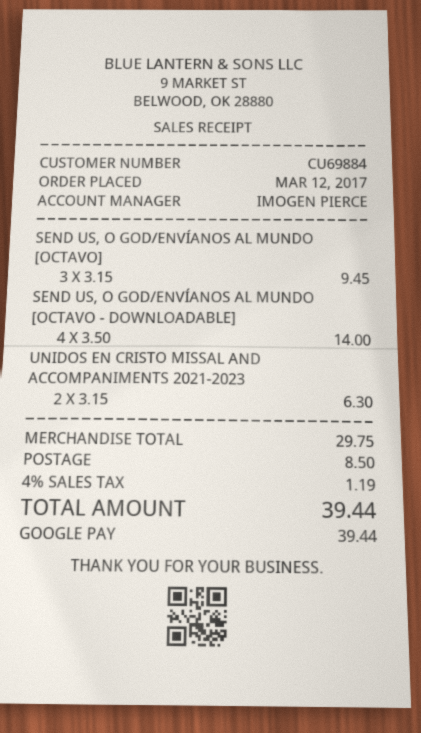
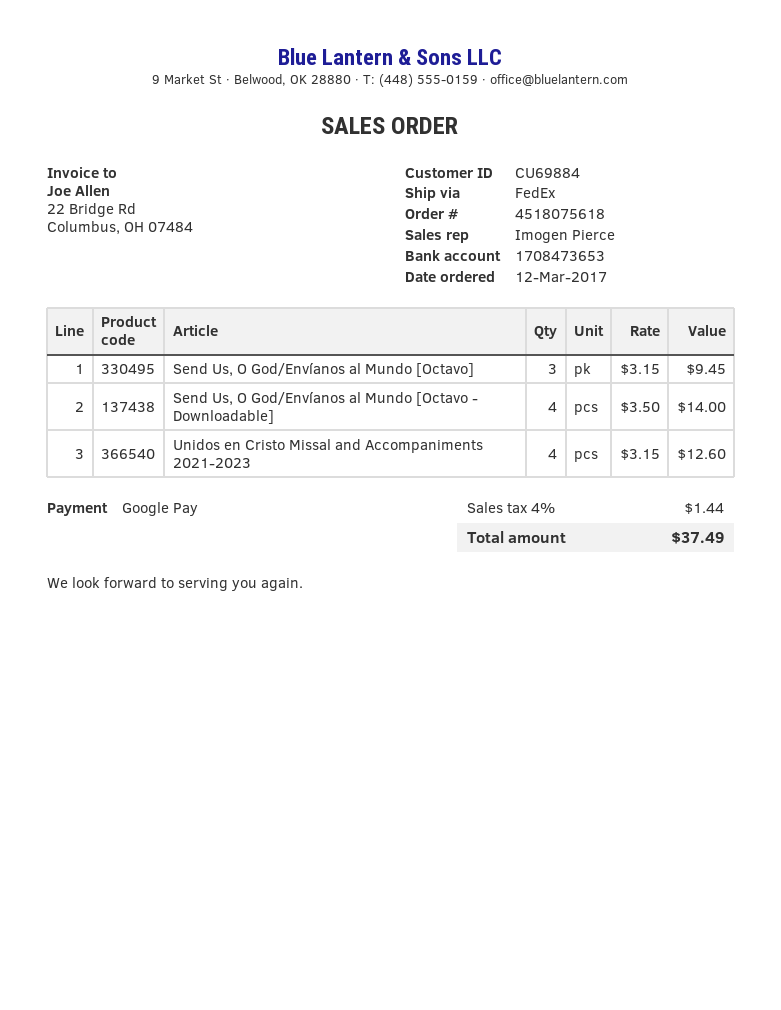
UNIDOS EN CRISTO MISSAL AND ACCOMPANIMENTS 2021-2023: 2 x 3.15 = 6.30 -> 4 x 3.15 = 12.60
shipping: 8.50 -> none
tax: 4% = 1.19 -> 4% = 1.44
total: 39.44 -> 37.49

